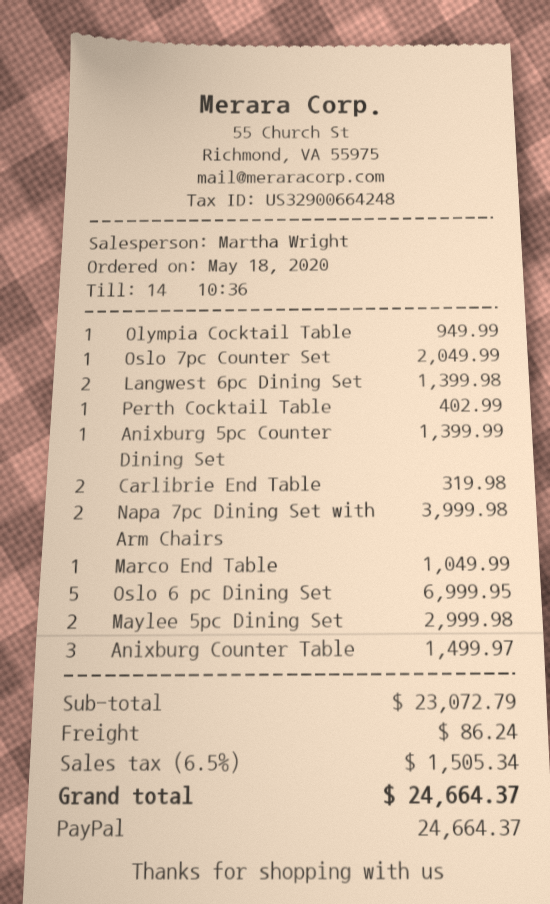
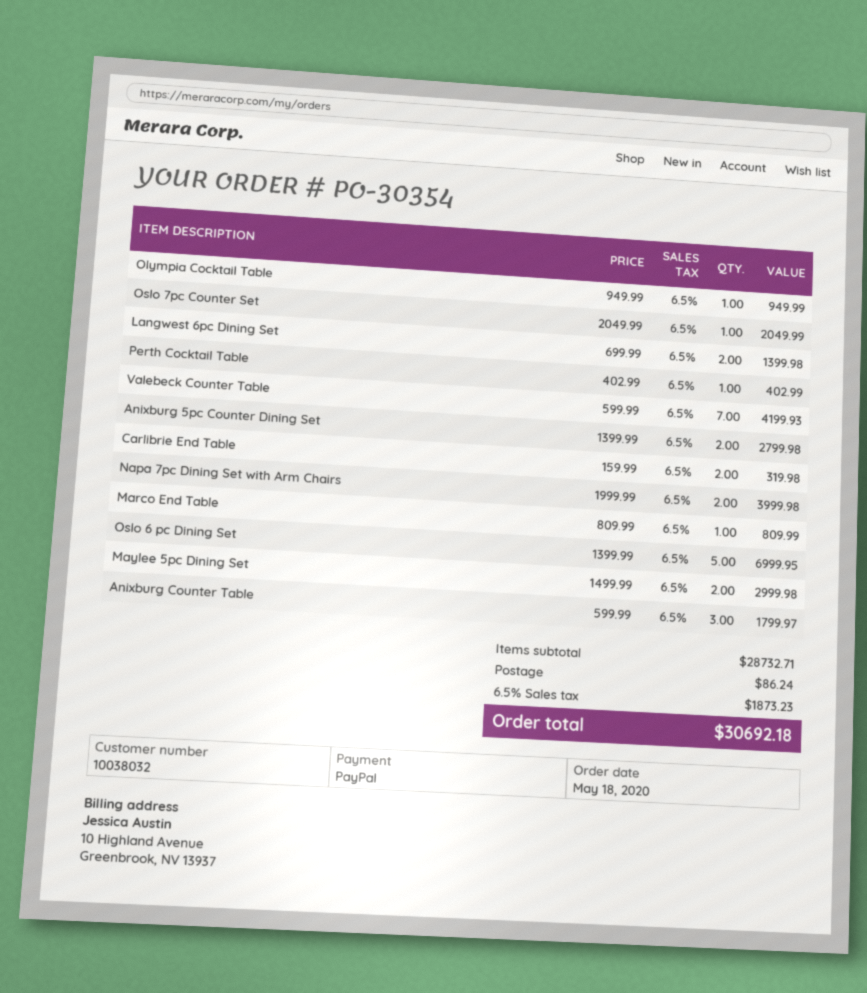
Anixburg 5pc Counter Dining Set: 1 for 1399.99 -> 2 for 2799.98
Marco End Table: 1 for 1049.99 -> 1 for 809.99
Anixburg Counter Table: 3 for 1499.97 -> 3 for 1799.97
Valebeck Counter Table: none -> 7 for 4199.93
subtotal: 23072.79 -> 28732.71
tax: 6.5% = 1505.34 -> 6.5% = 1873.23
total: 24664.37 -> 30692.18

